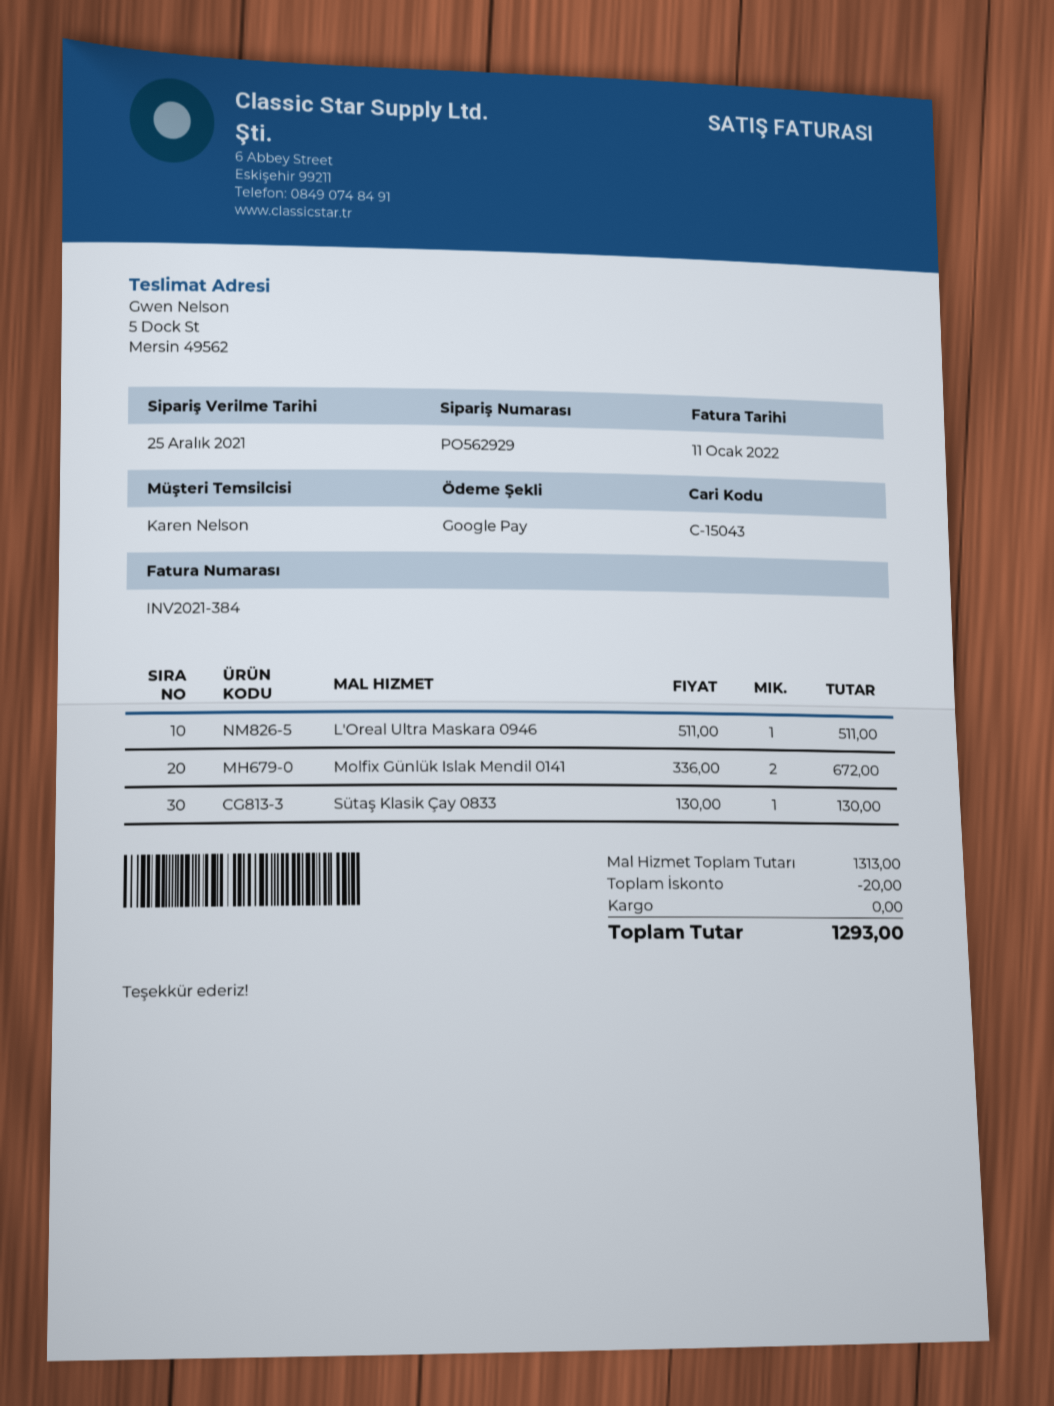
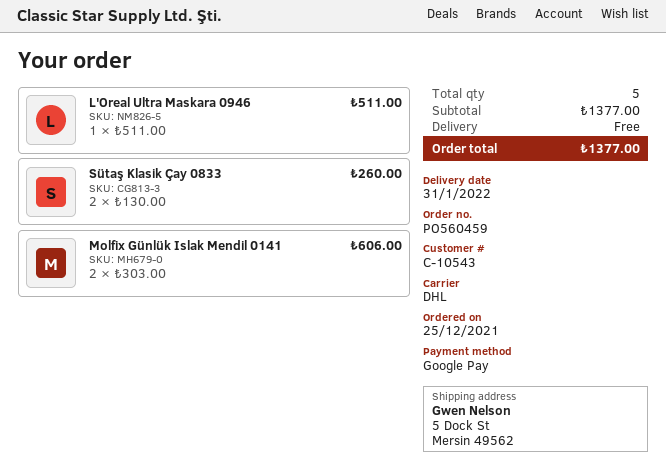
order number: PO562929 -> PO560459
customer number: C-15043 -> C-10543
Molfix Günlük Islak Mendil 0141: 2 x 336.00 = 672.00 -> 2 x 303.00 = 606.00
Sütaş Klasik Çay 0833: 1 x 130.00 = 130.00 -> 2 x 130.00 = 260.00
subtotal: 1313.00 -> 1377.00
discount: 20.00 -> none
total: 1293.00 -> 1377.00

